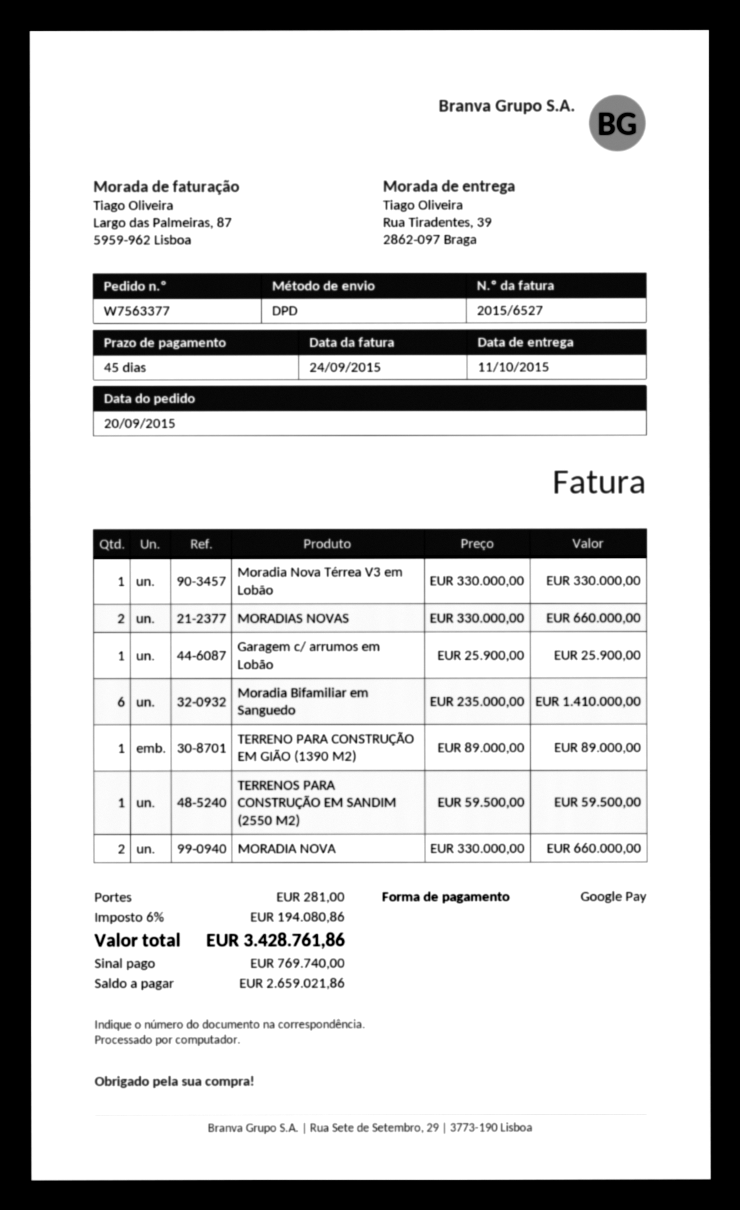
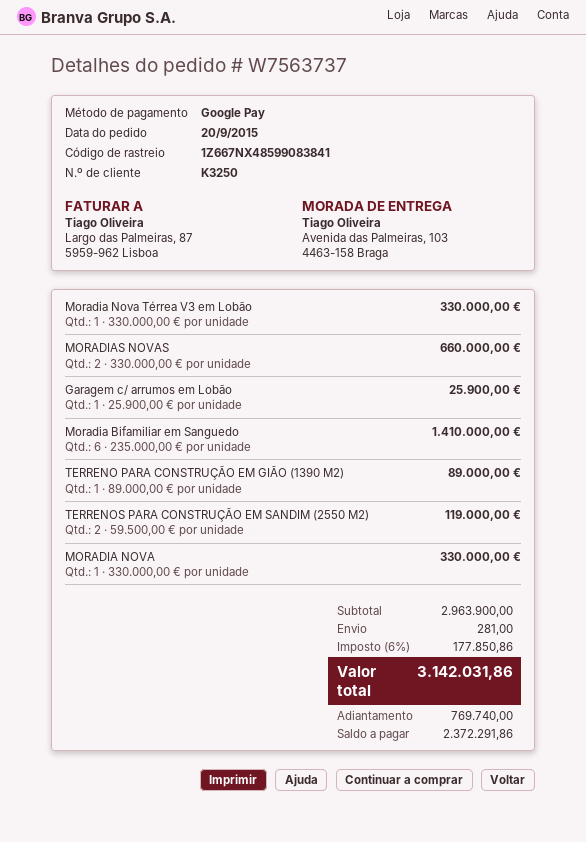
order number: W7563377 -> W7563737
ship to: Rua Tiradentes, 39, 2862-097 Braga -> Avenida das Palmeiras, 103, 4463-158 Braga
TERRENOS PARA CONSTRUÇÃO EM SANDIM (2550 M2): 1 x 59500.00 = 59500.00 -> 2 x 59500.00 = 119000.00
MORADIA NOVA: 2 x 330000.00 = 660000.00 -> 1 x 330000.00 = 330000.00
tax: 6% = 194080.86 -> 6% = 177850.86
total: 3428761.86 -> 3142031.86
balance: 2659021.86 -> 2372291.86

